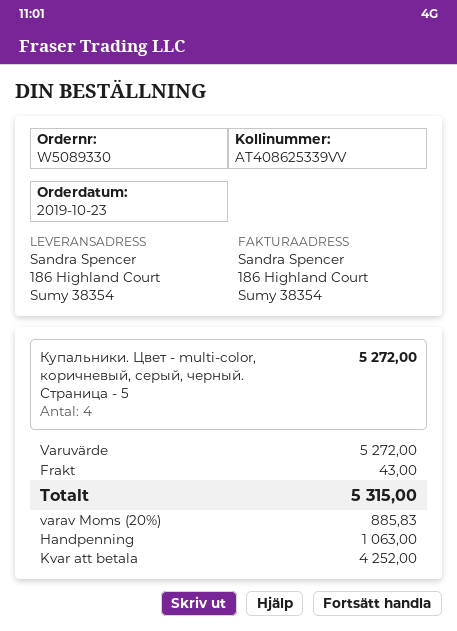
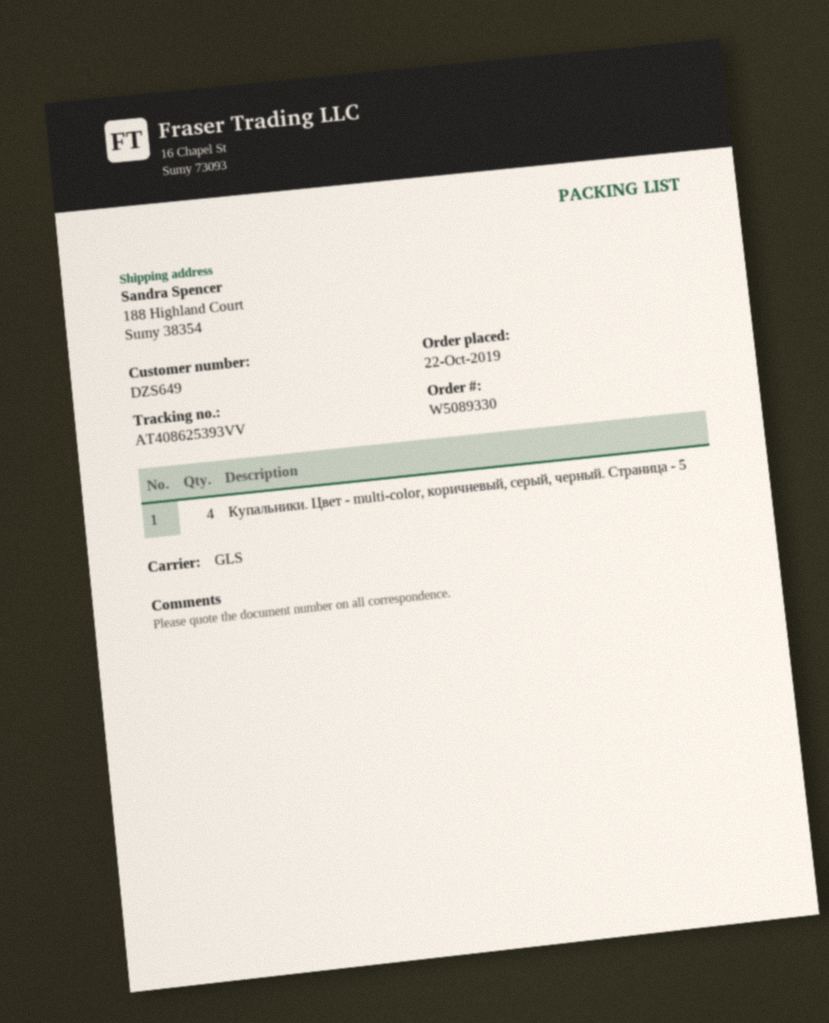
order date: 2019-10-23 -> 2019-10-22
tracking number: AT408625339VV -> AT408625393VV
ship to: 186 Highland Court, Sumy 38354 -> 188 Highland Court, Sumy 38354

